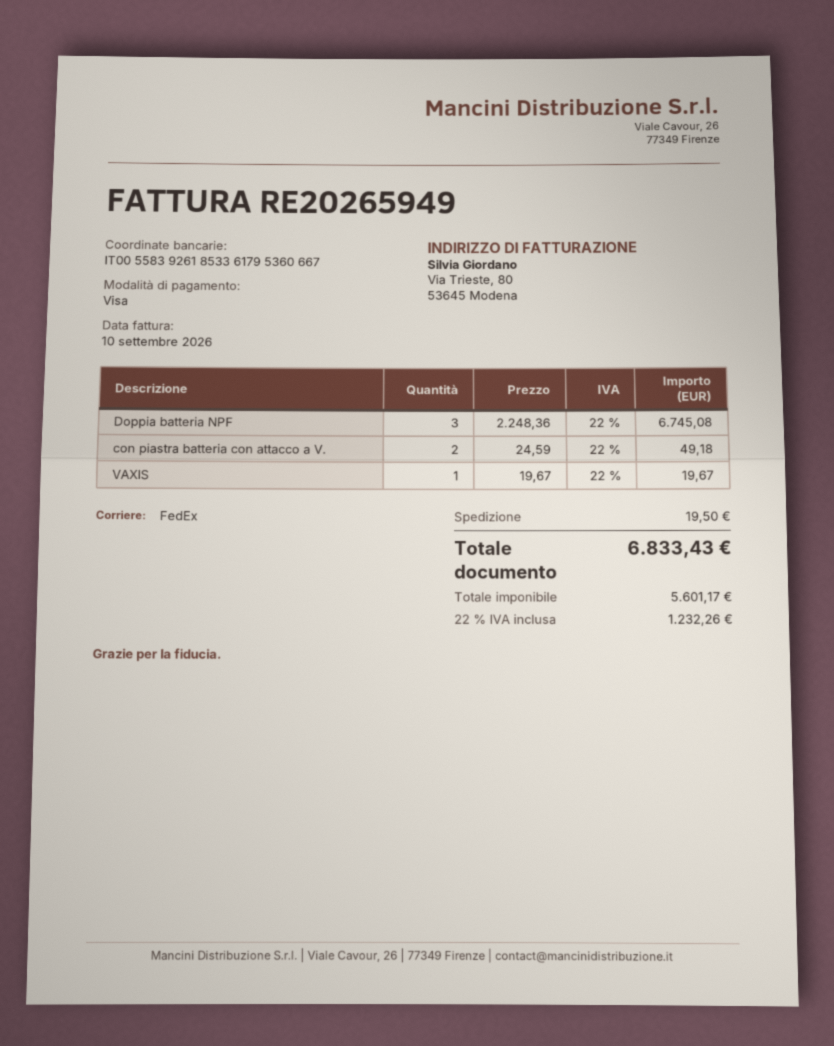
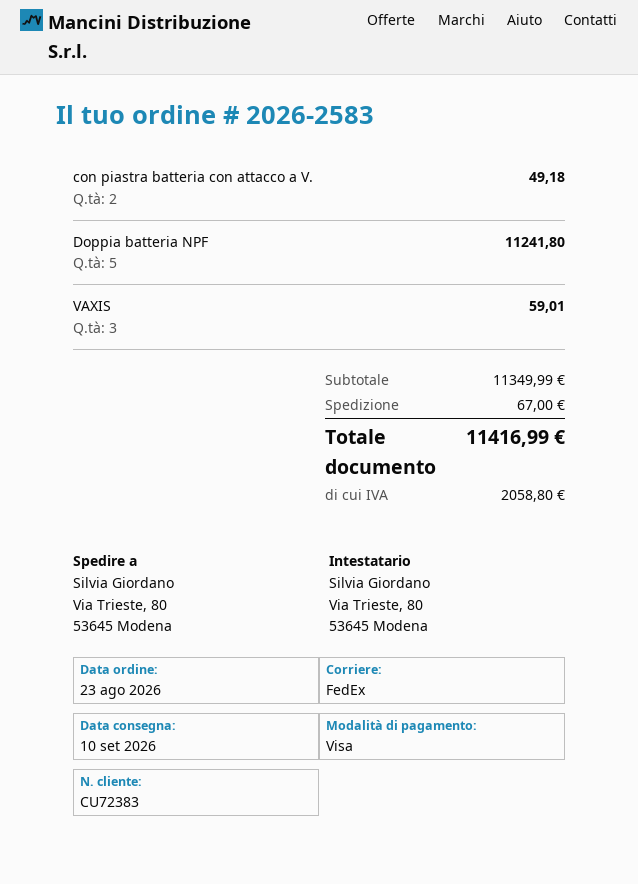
Doppia batteria NPF: 3 for 6745.08 -> 5 for 11241.80
VAXIS: 1 for 19.67 -> 3 for 59.01
shipping: 19.50 -> 67.00
tax: 1232.26 -> 2058.80
total: 6833.43 -> 11416.99

